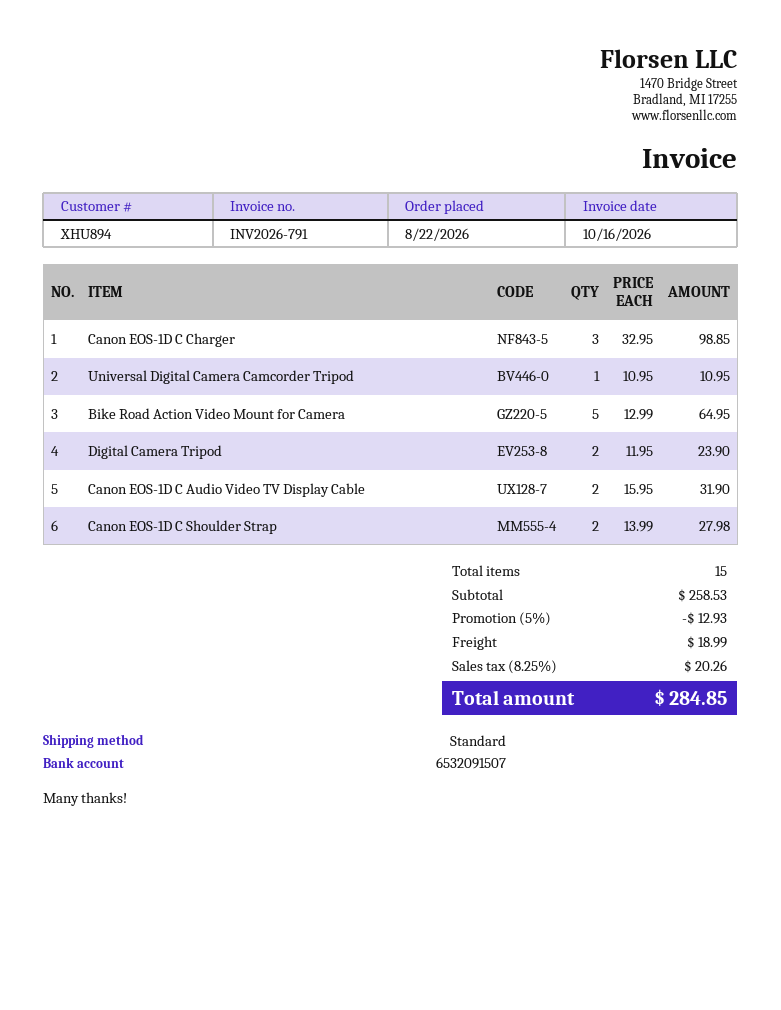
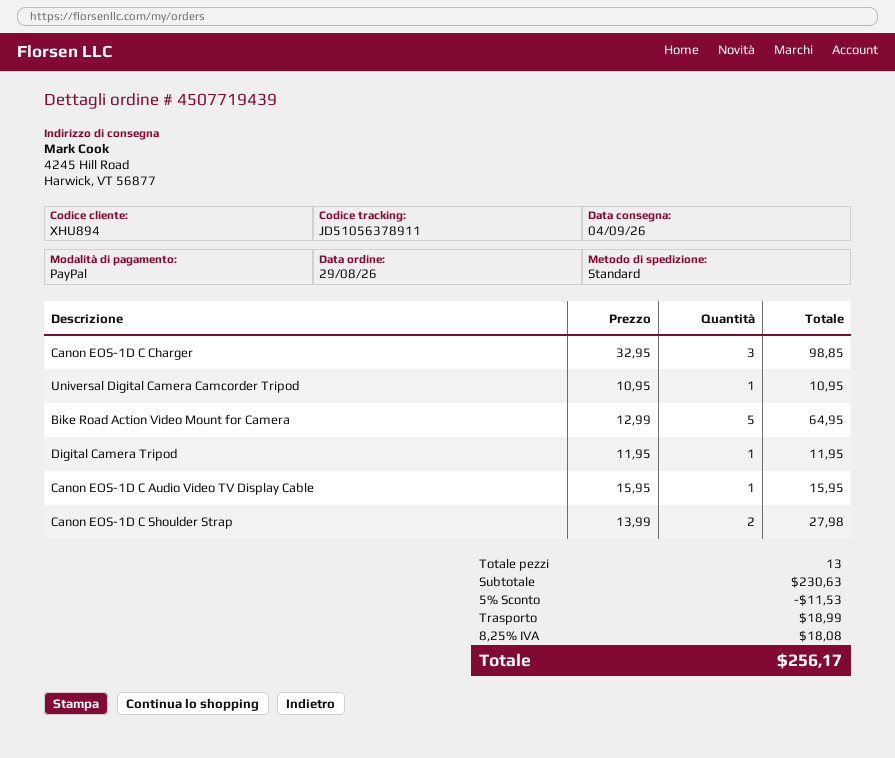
order date: 2026-08-22 -> 2026-08-29
Digital Camera Tripod: 2 x 11.95 = 23.90 -> 1 x 11.95 = 11.95
Canon EOS-1D C Audio Video TV Display Cable: 2 x 15.95 = 31.90 -> 1 x 15.95 = 15.95
total quantity: 15 -> 13
subtotal: 258.53 -> 230.63
discount: 5% = 12.93 -> 5% = 11.53
tax: 8.25% = 20.26 -> 8.25% = 18.08
total: 284.85 -> 256.17

